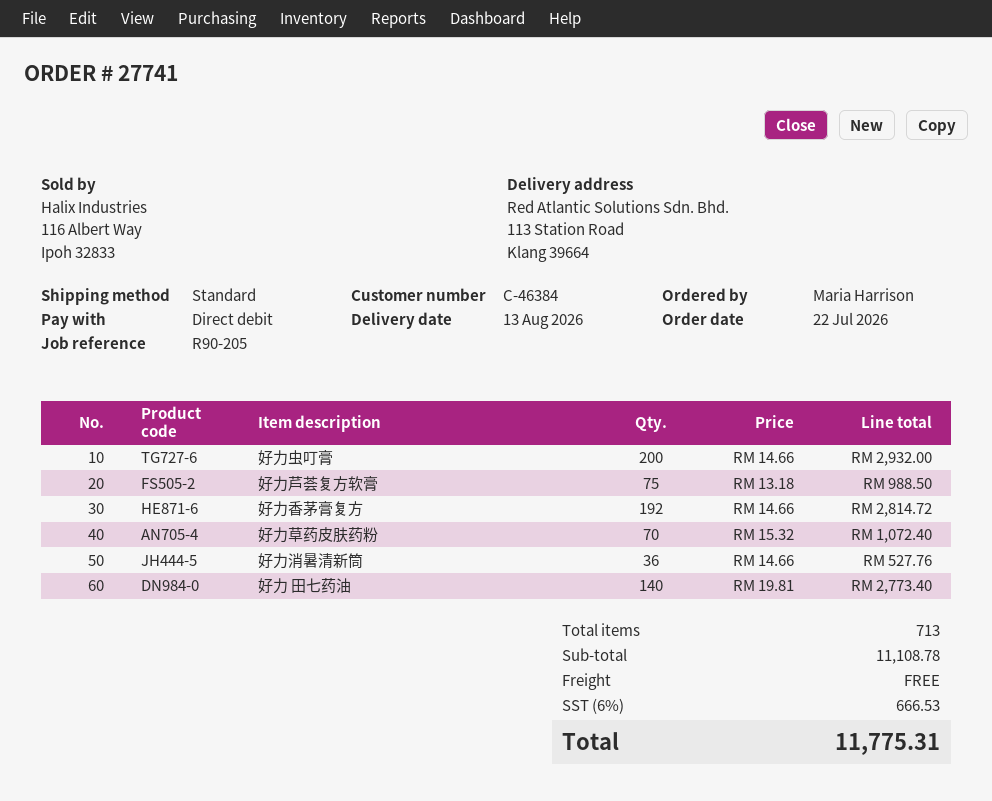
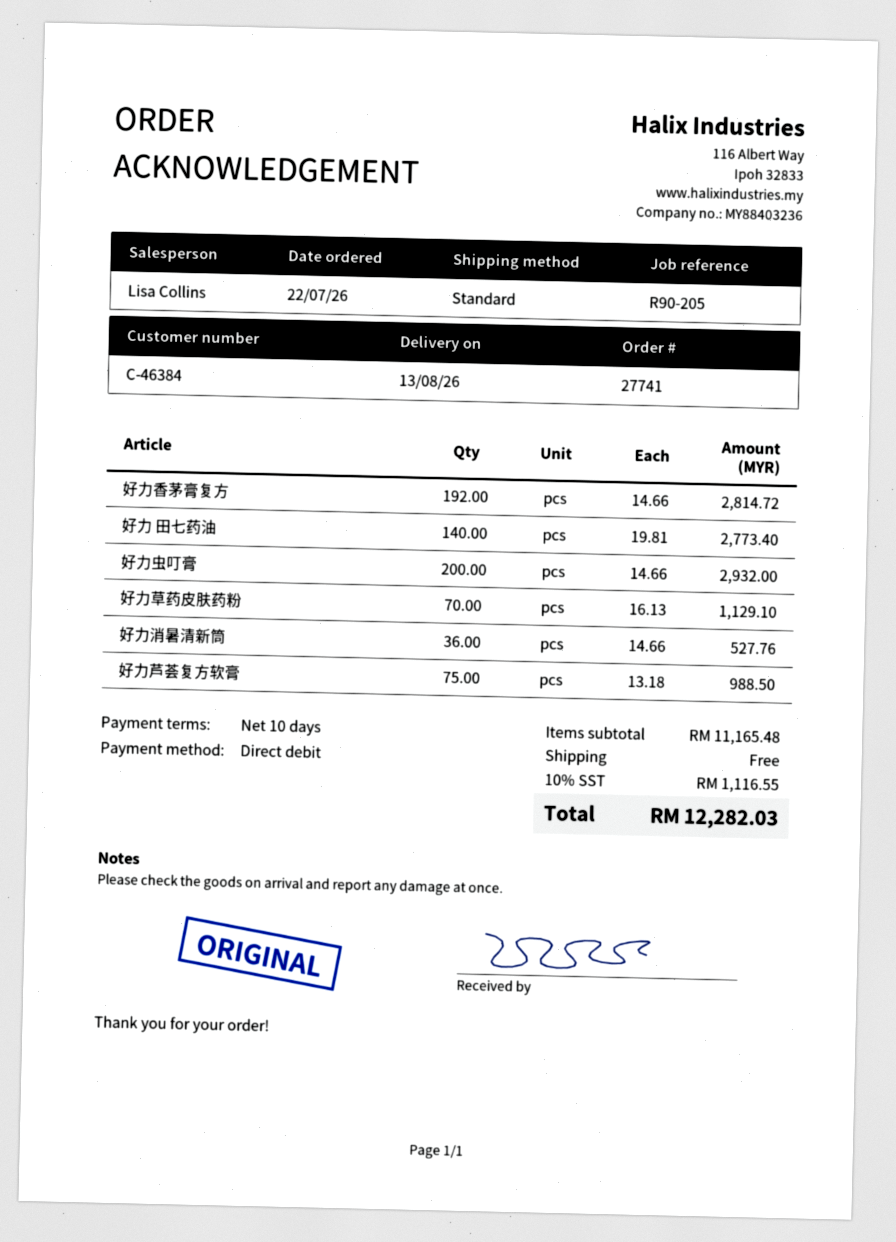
好力草药皮肤药粉: 70 x 15.32 = 1072.40 -> 70 x 16.13 = 1129.10
subtotal: 11108.78 -> 11165.48
tax: 6% = 666.53 -> 10% = 1116.55
total: 11775.31 -> 12282.03

